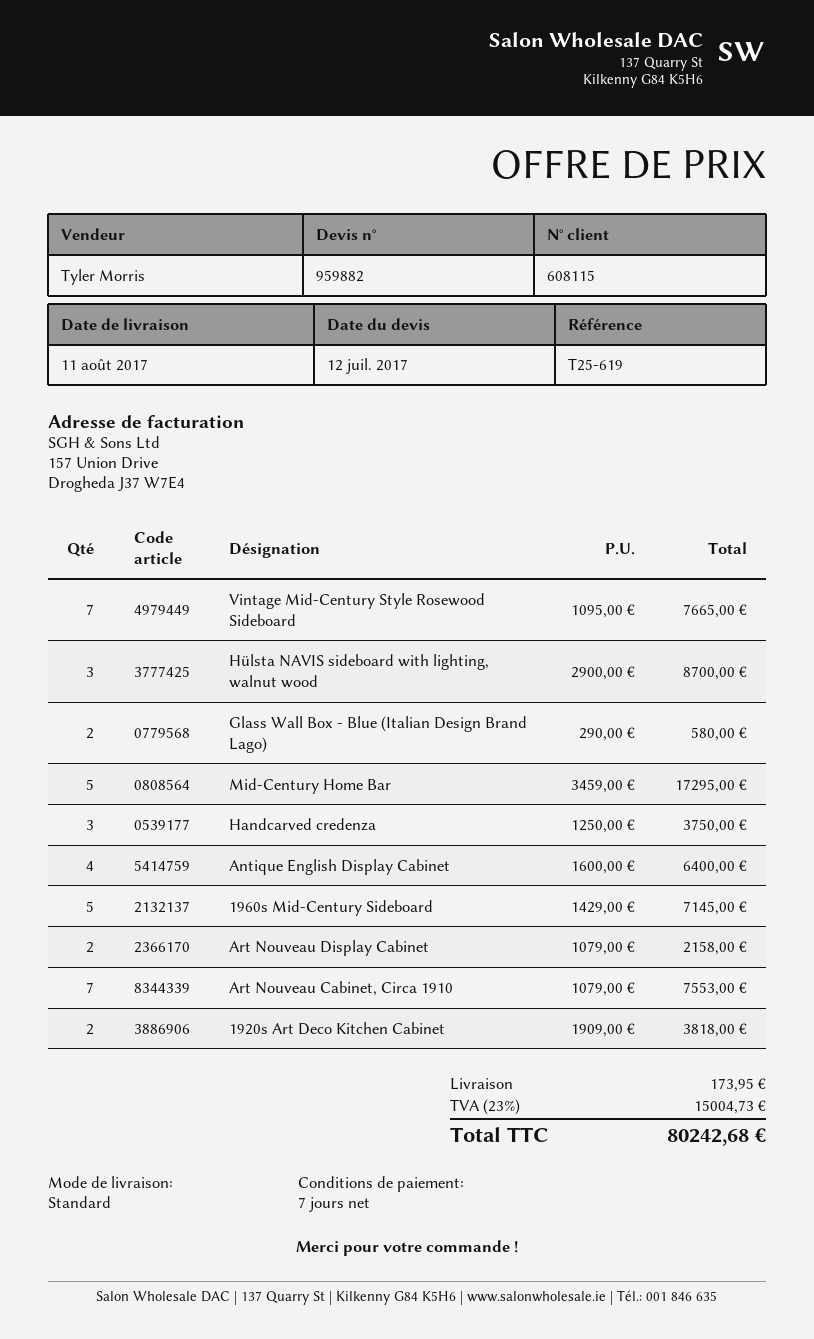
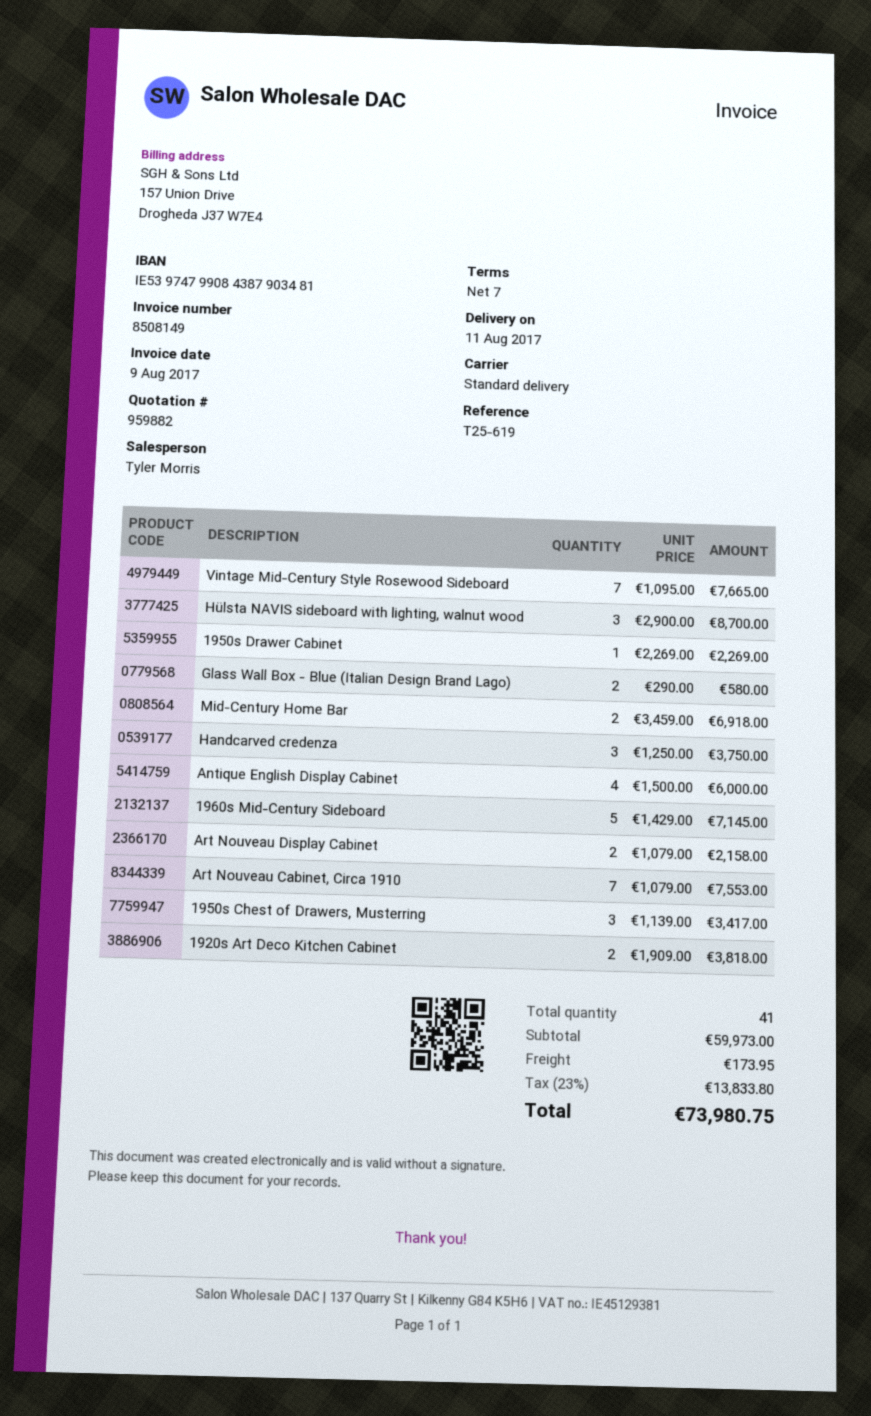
Mid-Century Home Bar: 5 x 3459.00 = 17295.00 -> 2 x 3459.00 = 6918.00
Antique English Display Cabinet: 4 x 1600.00 = 6400.00 -> 4 x 1500.00 = 6000.00
1950s Drawer Cabinet: none -> 1 x 2269.00 = 2269.00
1950s Chest of Drawers, Musterring: none -> 3 x 1139.00 = 3417.00
tax: 23% = 15004.73 -> 23% = 13833.80
total: 80242.68 -> 73980.75

